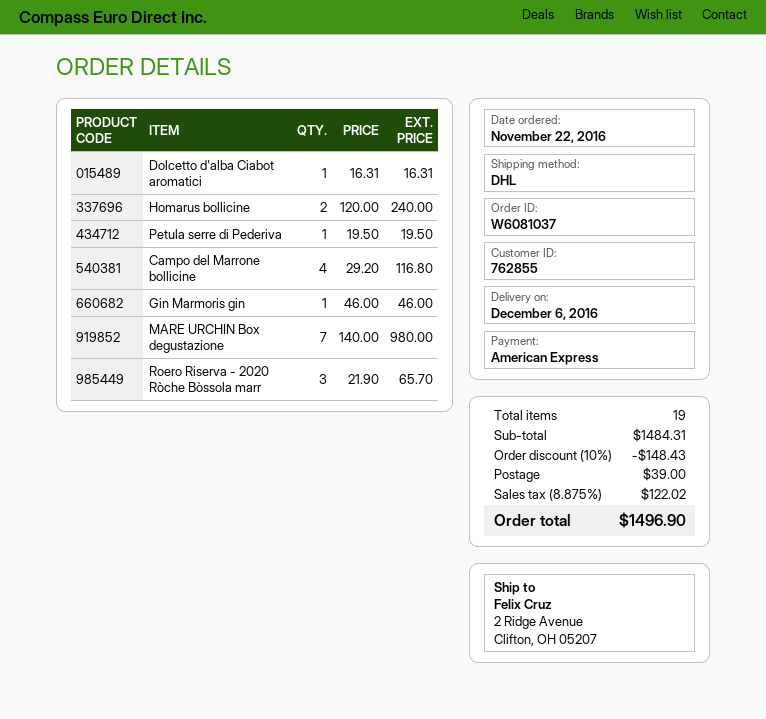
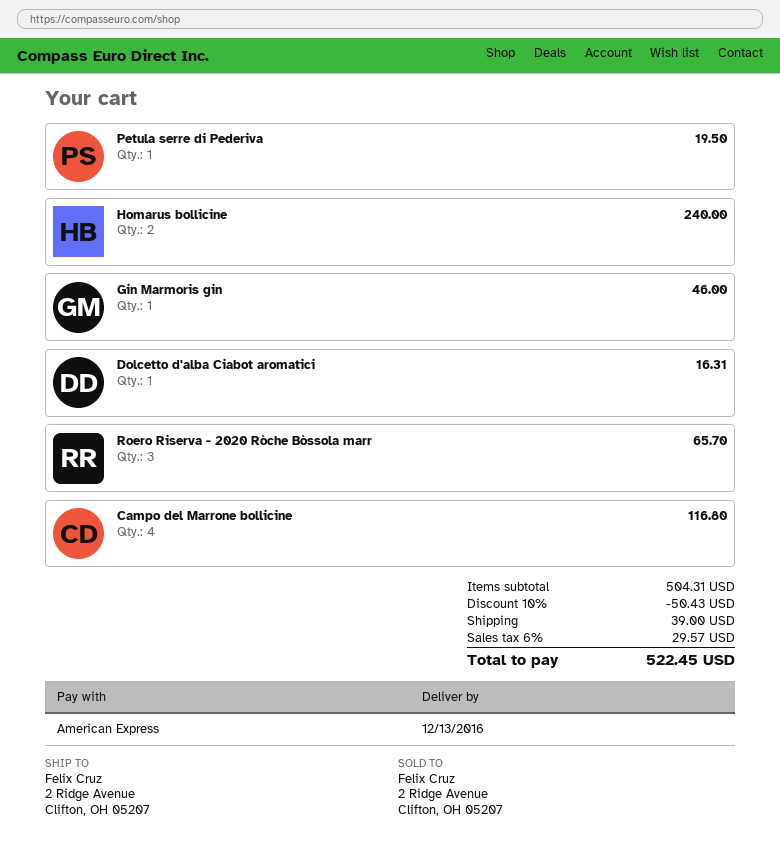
delivery date: 2016-12-06 -> 2016-12-13
MARE URCHIN Box degustazione: 7 for 980.00 -> none
subtotal: 1484.31 -> 504.31
discount: 10% = 148.43 -> 10% = 50.43
tax: 8.875% = 122.02 -> 6% = 29.57
total: 1496.90 -> 522.45

